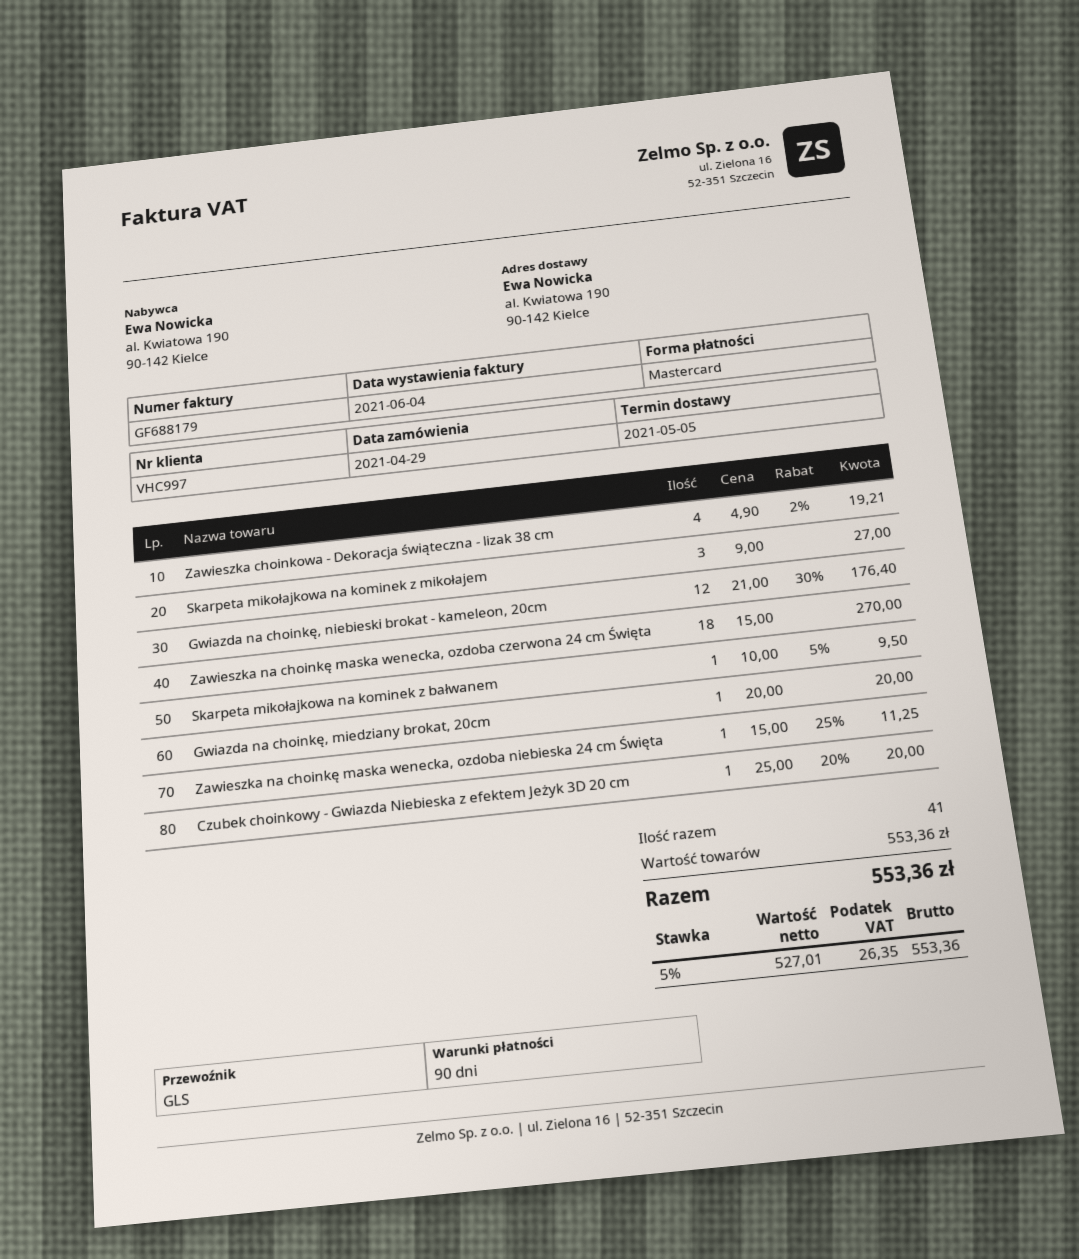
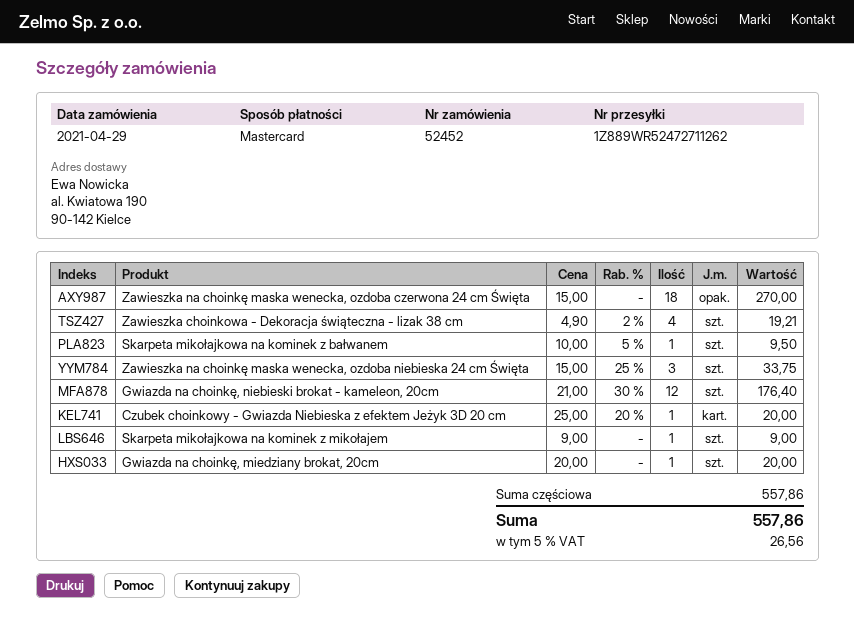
Skarpeta mikołajkowa na kominek z mikołajem: 3 x 9.00 = 27.00 -> 1 x 9.00 = 9.00
Zawieszka na choinkę maska wenecka, ozdoba niebieska 24 cm Święta: 1 x 15.00 - 25% = 11.25 -> 3 x 15.00 - 25% = 33.75
subtotal: 553.36 -> 557.86
tax: 5% = 26.35 -> 5% = 26.56
total: 553.36 -> 557.86

